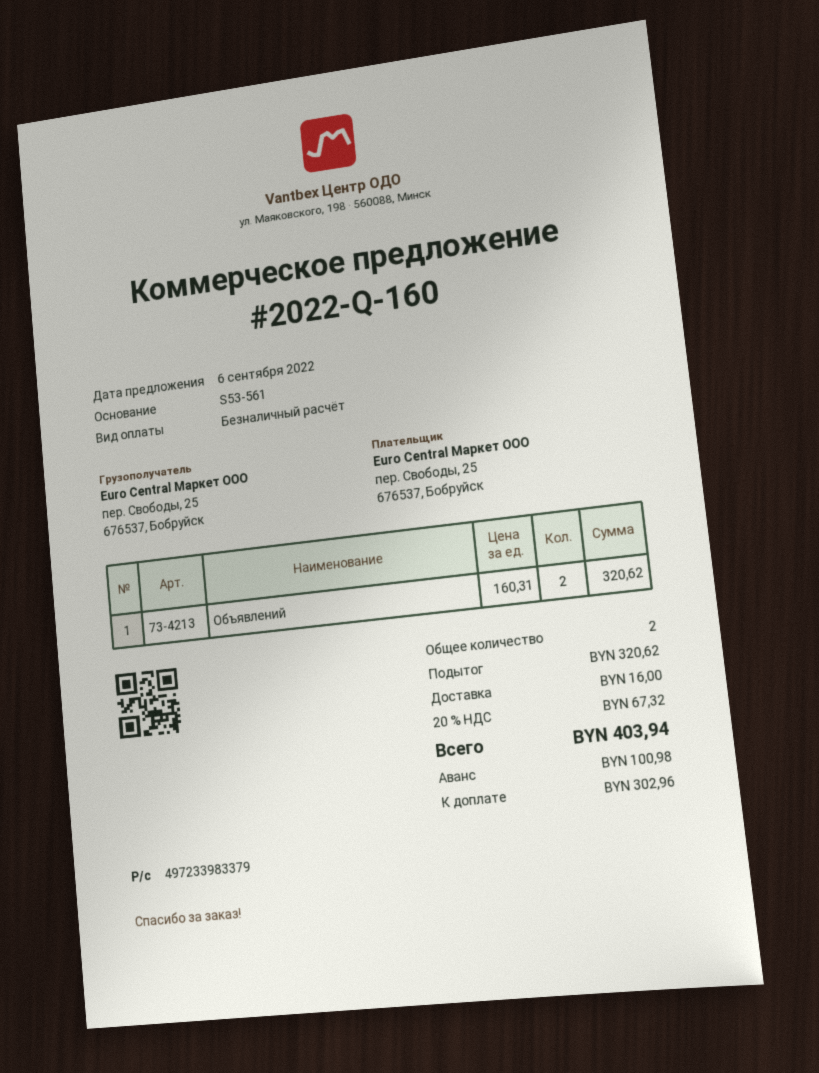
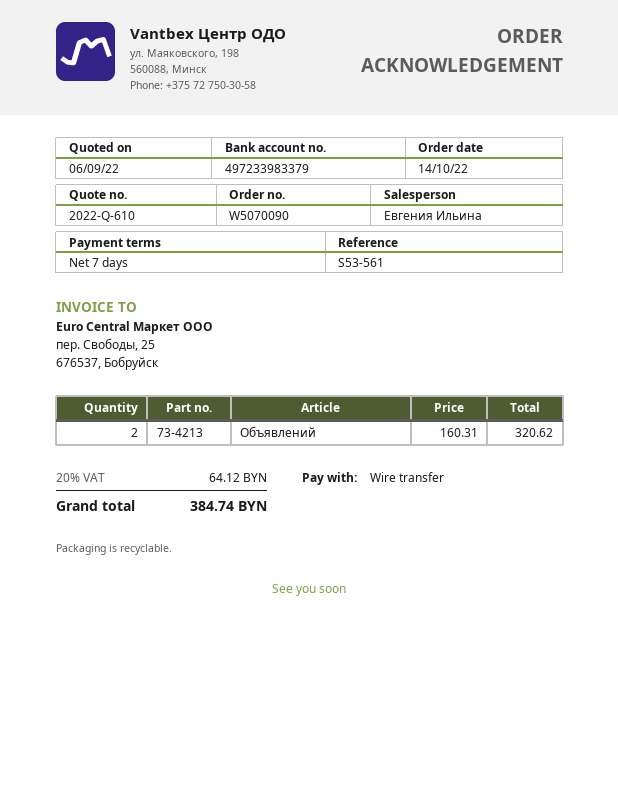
quote number: 2022-Q-160 -> 2022-Q-610
shipping: 16.00 -> none
tax: 20% = 67.32 -> 20% = 64.12
total: 403.94 -> 384.74

